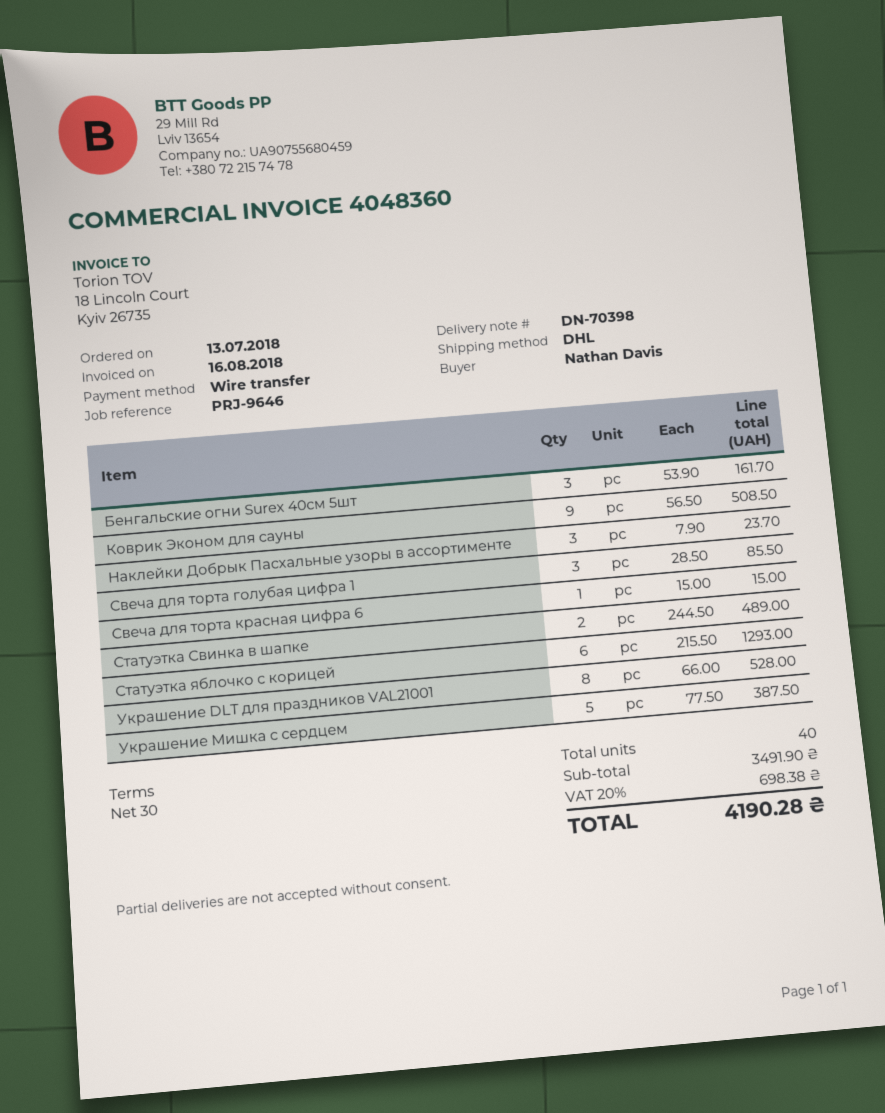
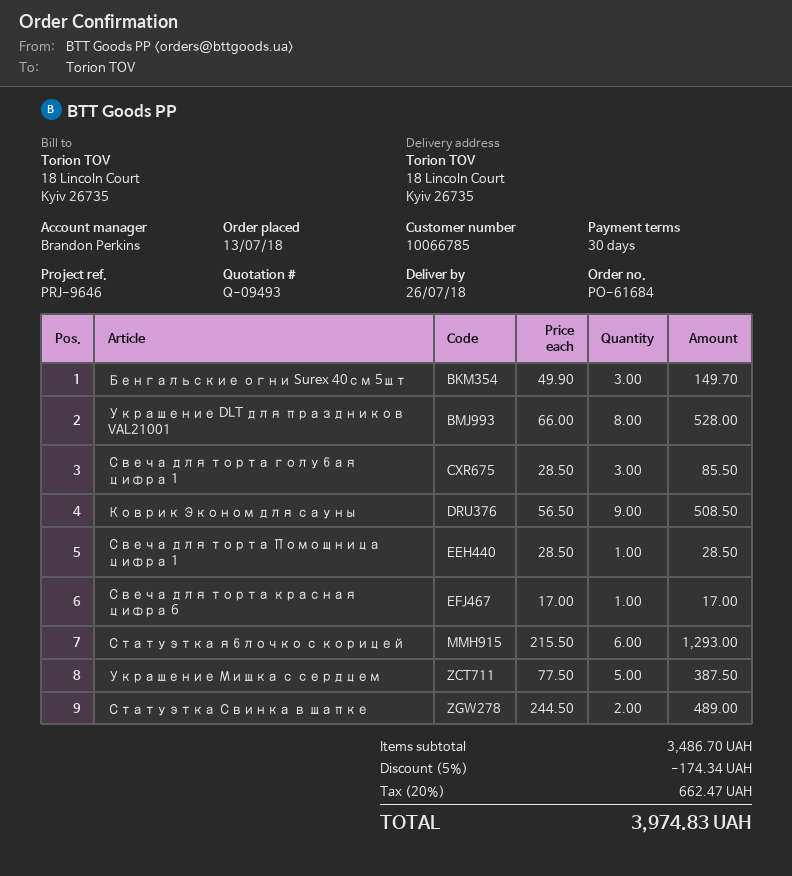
Бенгальские огни Surex 40см 5шт: 3 x 53.90 = 161.70 -> 3 x 49.90 = 149.70
Наклейки Добрык Пасхальные узоры в ассортименте: 3 x 7.90 = 23.70 -> none
Свеча для торта красная цифра 6: 1 x 15.00 = 15.00 -> 1 x 17.00 = 17.00
Свеча для торта Помощница цифра 1: none -> 1 x 28.50 = 28.50
subtotal: 3491.90 -> 3486.70
discount: none -> 5% = 174.34
tax: 20% = 698.38 -> 20% = 662.47
total: 4190.28 -> 3974.83

